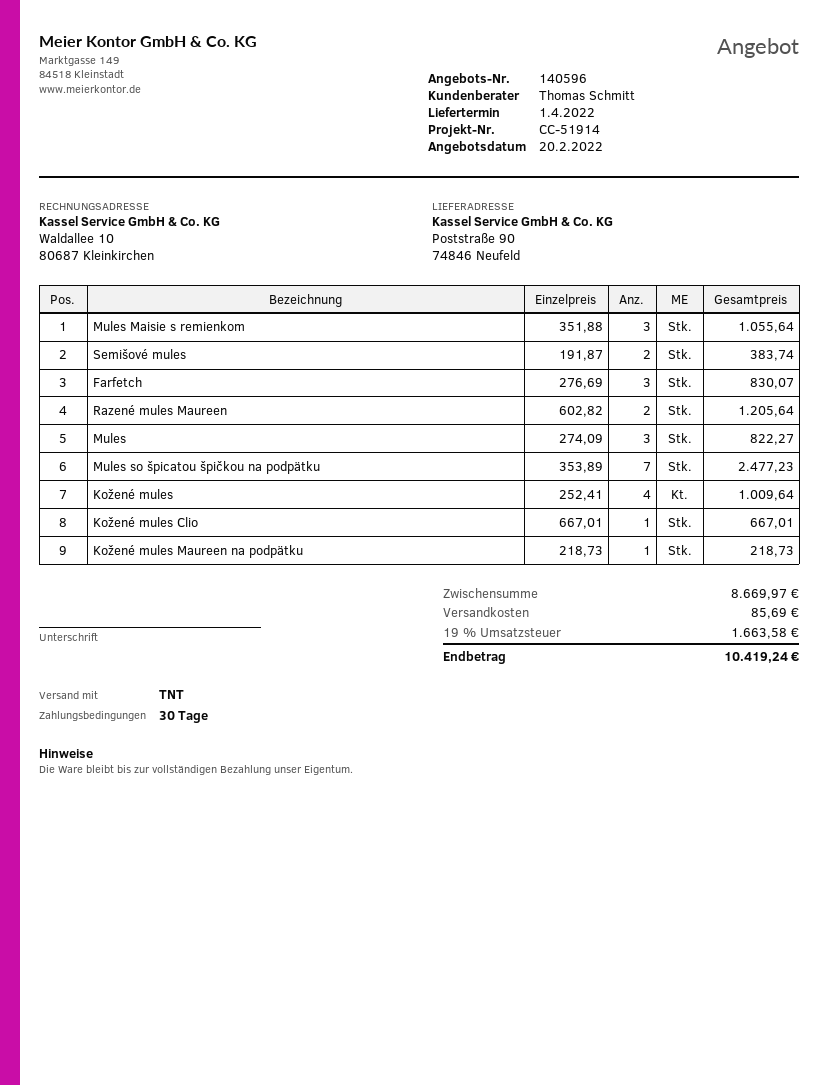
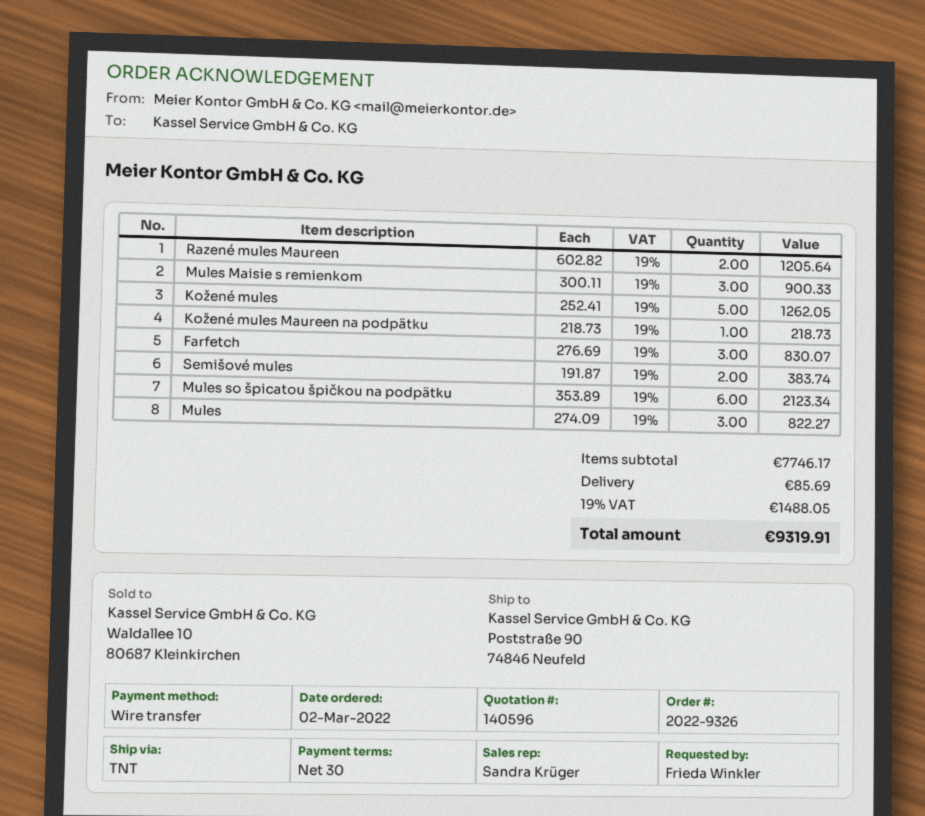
sales rep: Thomas Schmitt -> Sandra Krüger
Mules Maisie s remienkom: 3 x 351.88 = 1055.64 -> 3 x 300.11 = 900.33
Mules so špicatou špičkou na podpätku: 7 x 353.89 = 2477.23 -> 6 x 353.89 = 2123.34
Kožené mules: 4 x 252.41 = 1009.64 -> 5 x 252.41 = 1262.05
Kožené mules Clio: 1 x 667.01 = 667.01 -> none
subtotal: 8669.97 -> 7746.17
tax: 19% = 1663.58 -> 19% = 1488.05
total: 10419.24 -> 9319.91

